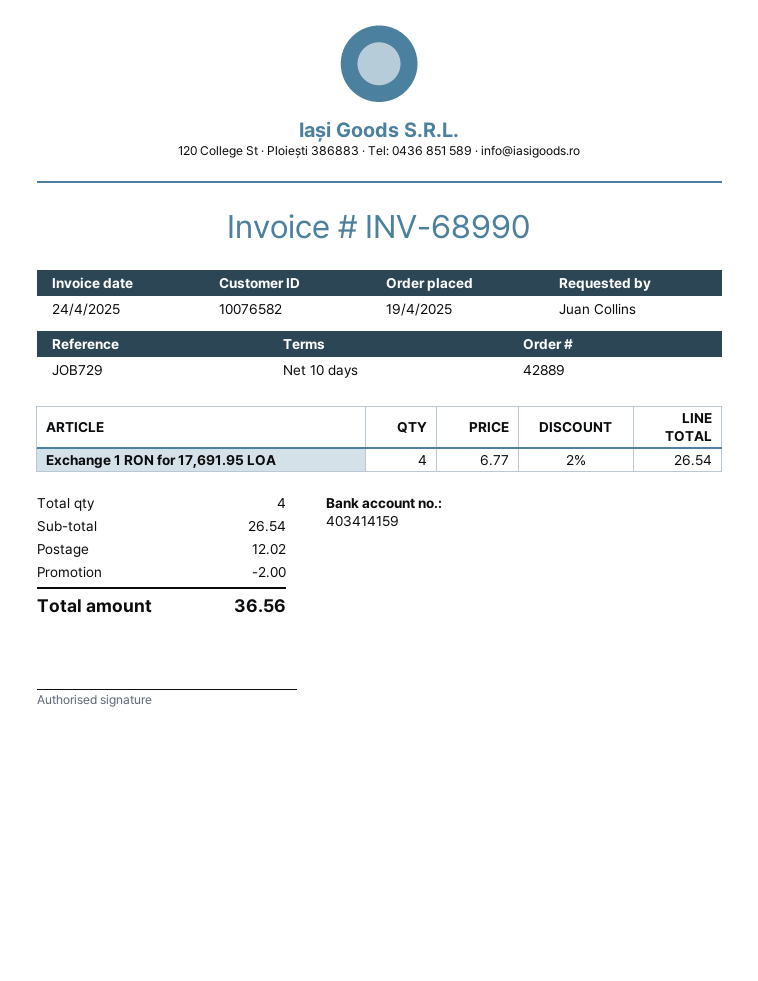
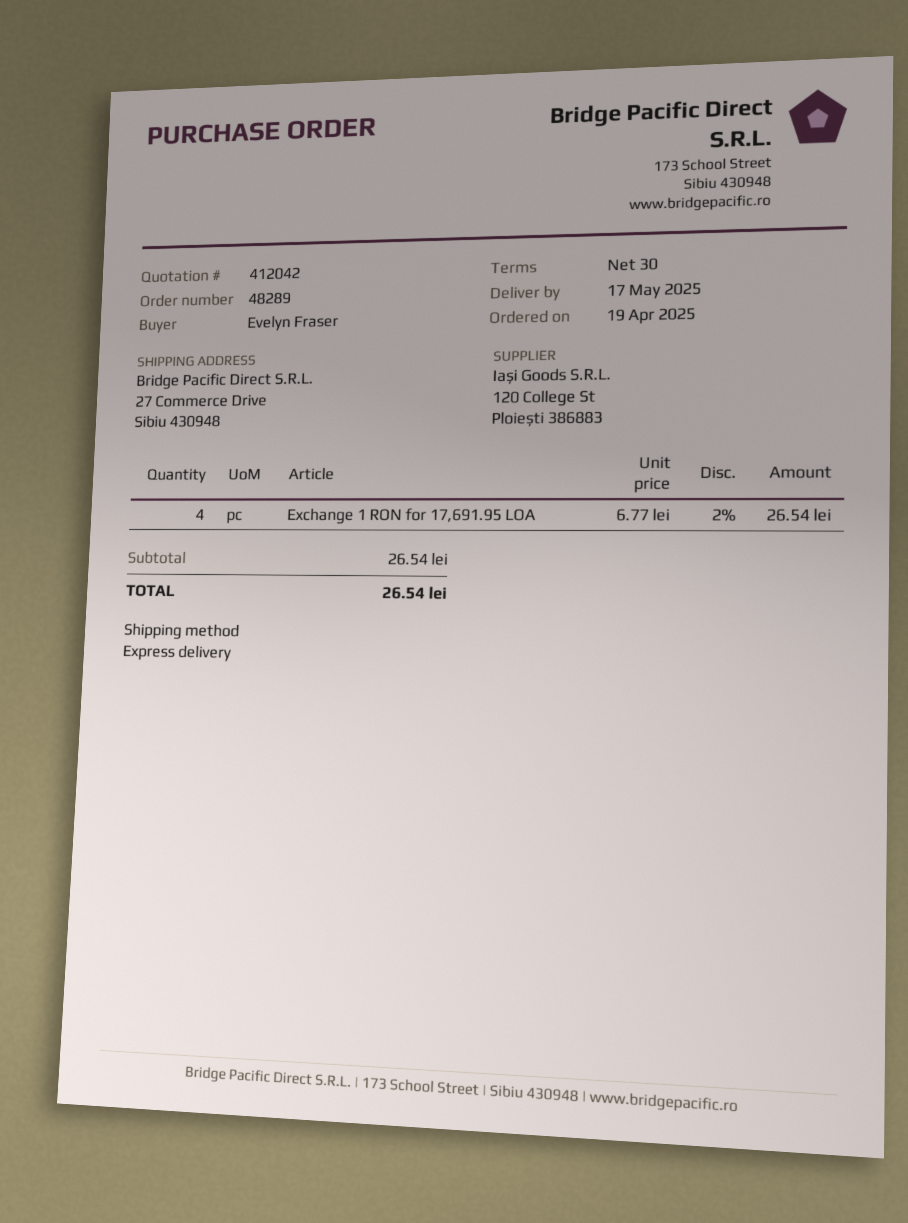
order number: 42889 -> 48289
payment terms: 10 days -> 30 days
ordered by: Juan Collins -> Evelyn Fraser
discount: 2.00 -> none
shipping: 12.02 -> none
total: 36.56 -> 26.54

